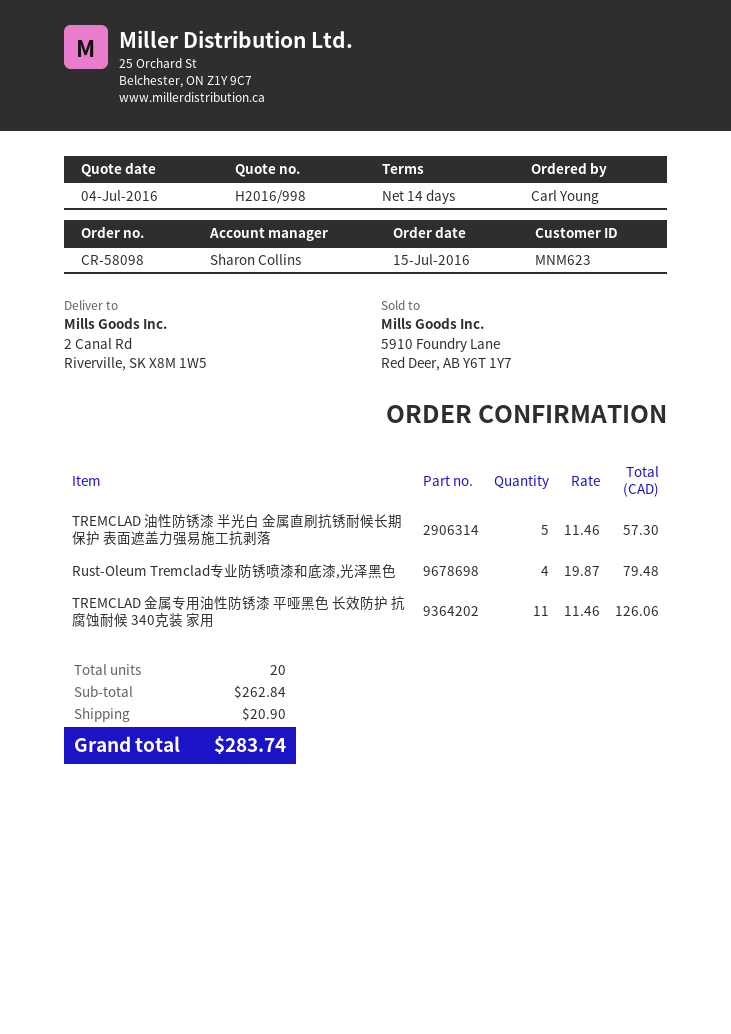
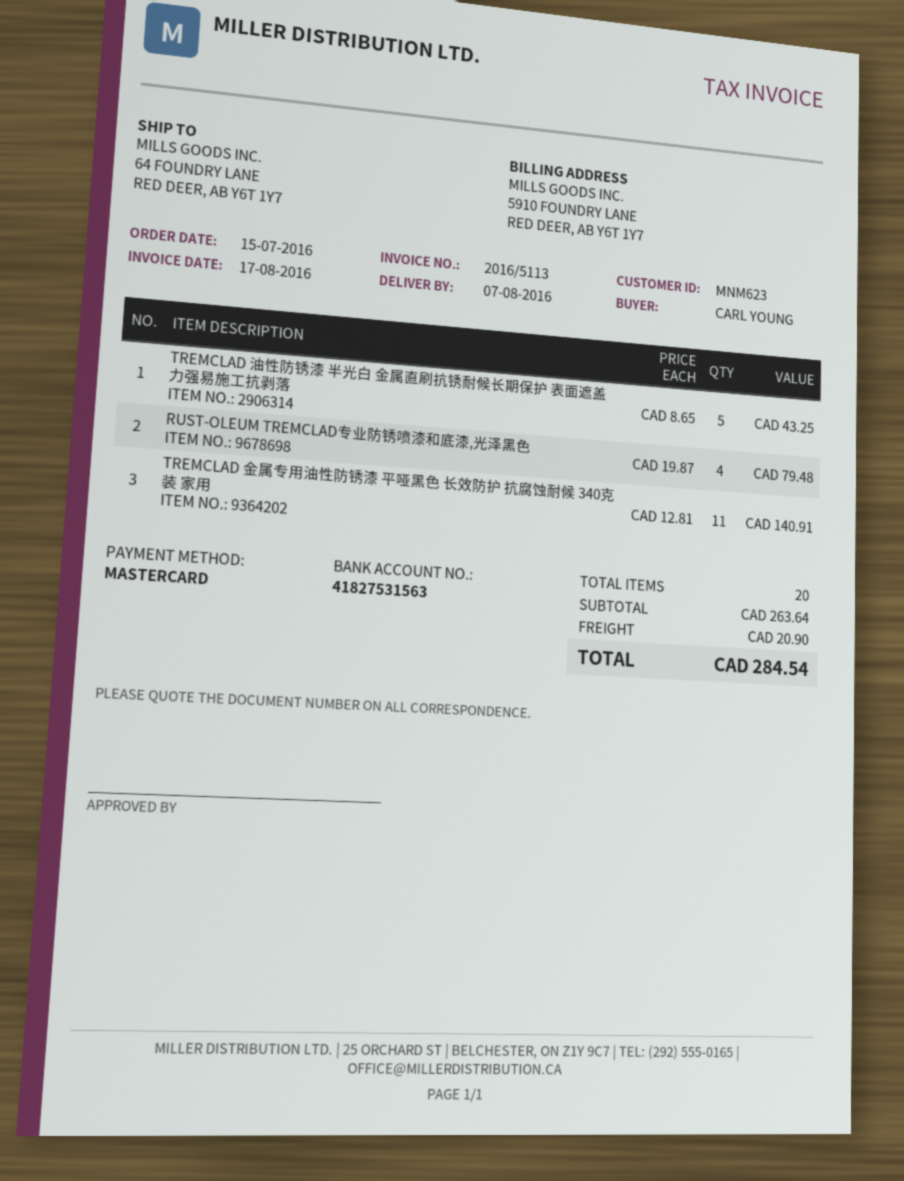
ship to: 2 Canal Rd, Riverville, SK X8M 1W5 -> 64 FOUNDRY LANE, RED DEER, AB Y6T 1Y7
TREMCLAD 油性防锈漆 半光白 金属直刷抗锈耐候长期保护 表面遮盖力强易施工抗剥落: 5 x 11.46 = 57.30 -> 5 x 8.65 = 43.25
TREMCLAD 金属专用油性防锈漆 平哑黑色 长效防护 抗腐蚀耐候 340克装 家用: 11 x 11.46 = 126.06 -> 11 x 12.81 = 140.91
subtotal: 262.84 -> 263.64
total: 283.74 -> 284.54

